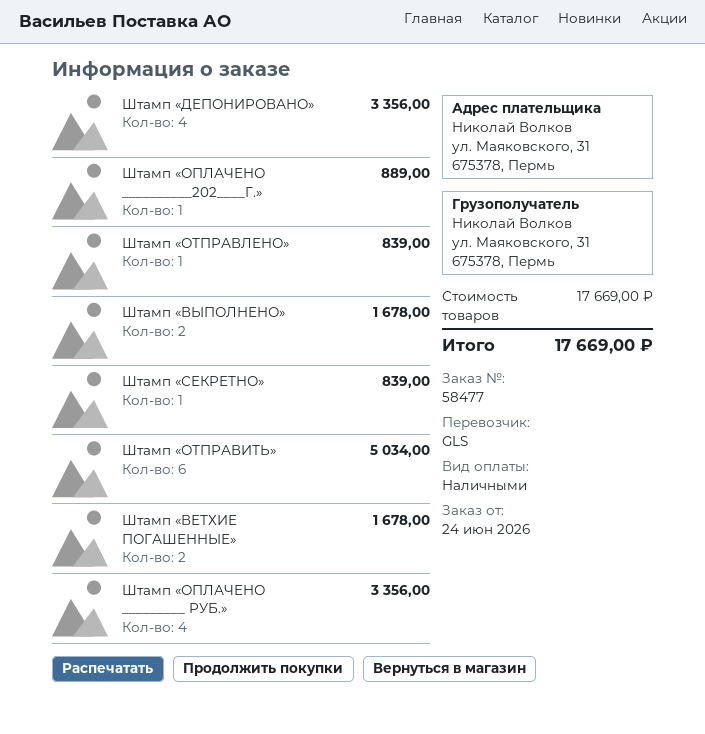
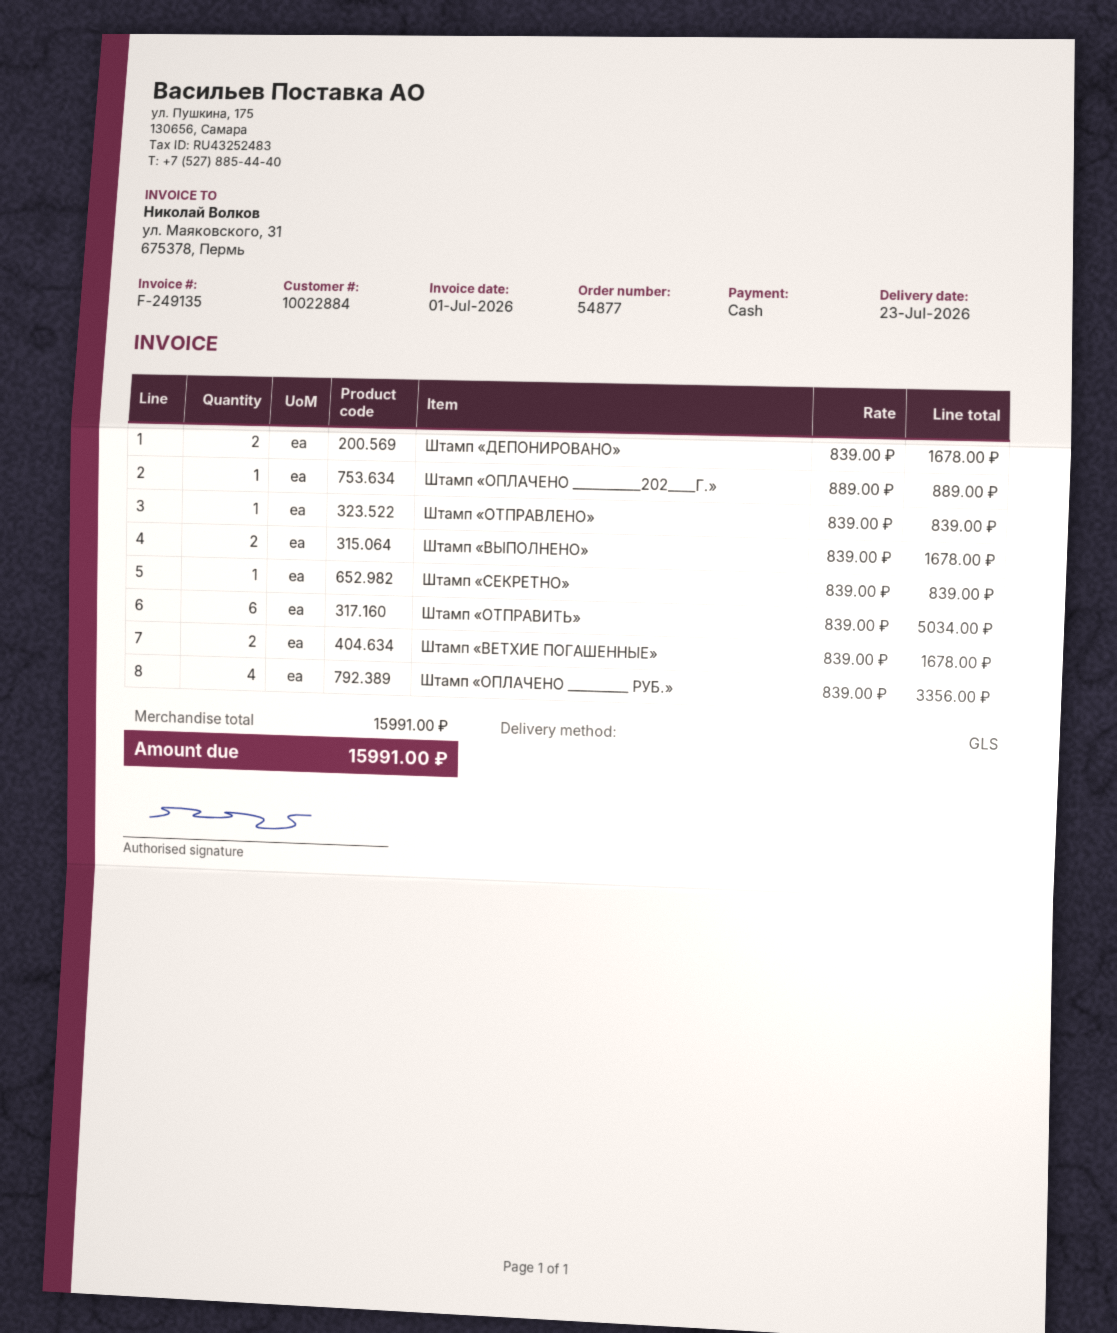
order number: 58477 -> 54877
Штамп «ДЕПОНИРОВАНО»: 4 for 3356.00 -> 2 for 1678.00
subtotal: 17669.00 -> 15991.00
total: 17669.00 -> 15991.00

